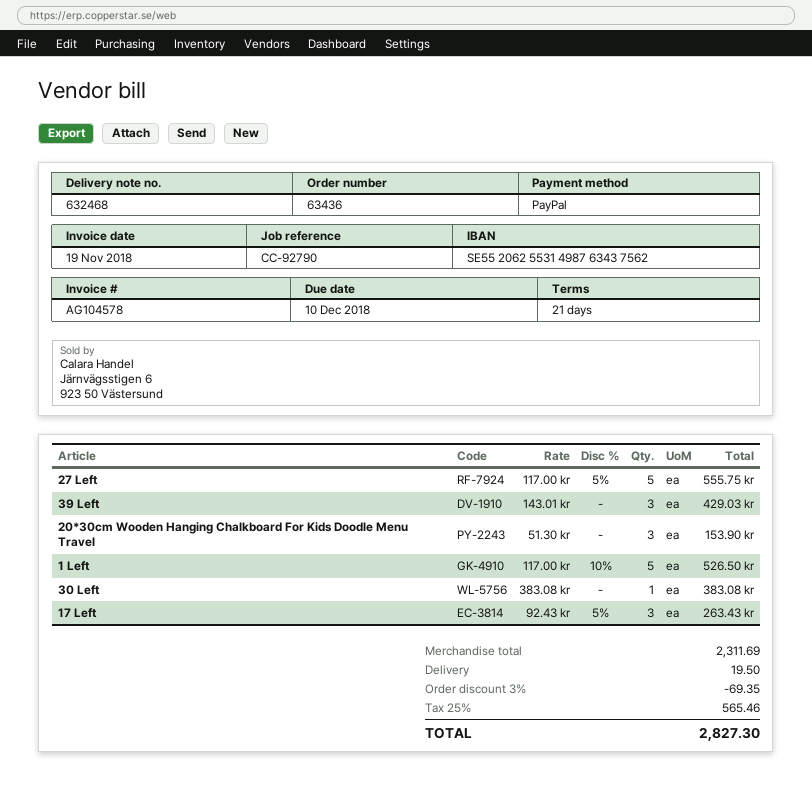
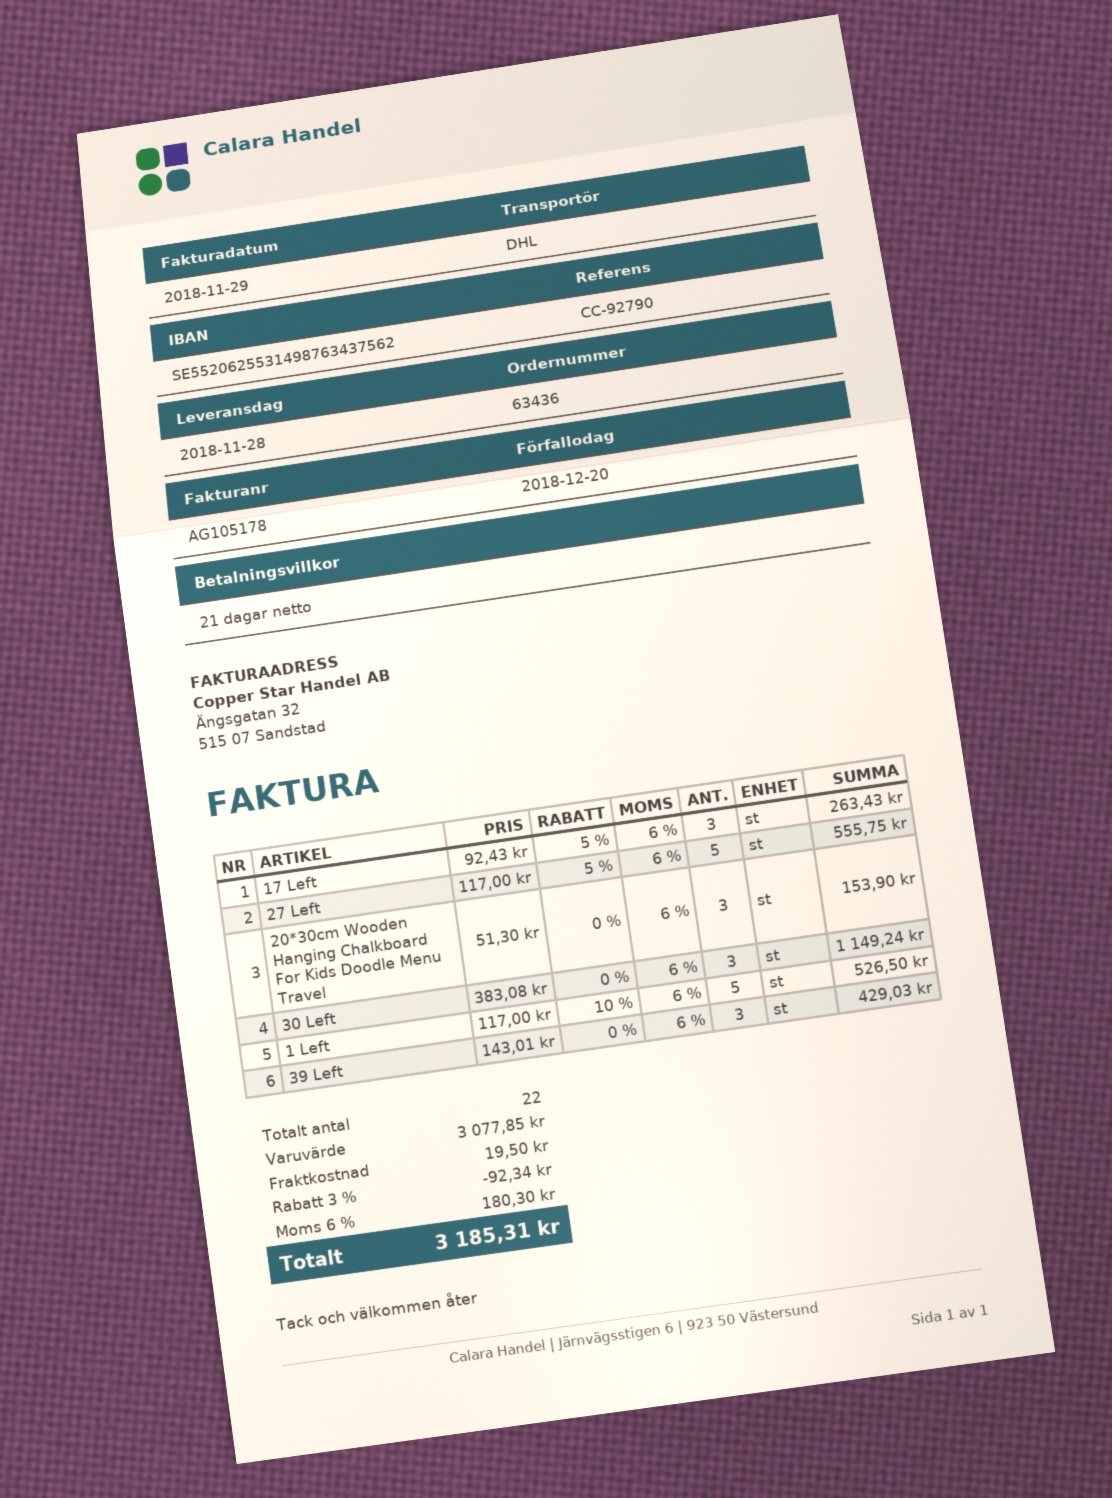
invoice number: AG104578 -> AG105178
invoice date: 2018-11-19 -> 2018-11-29
due date: 2018-12-10 -> 2018-12-20
30 Left: 1 x 383.08 = 383.08 -> 3 x 383.08 = 1149.24
subtotal: 2311.69 -> 3077.85
discount: 3% = 69.35 -> 3% = 92.34
tax: 25% = 565.46 -> 6% = 180.30
total: 2827.30 -> 3185.31

